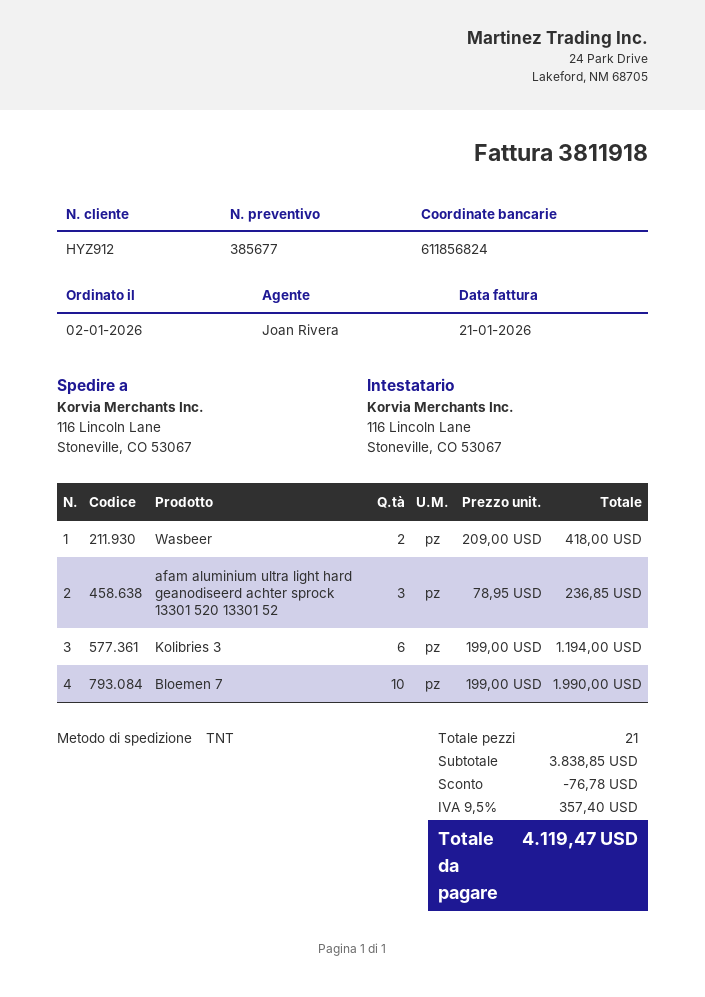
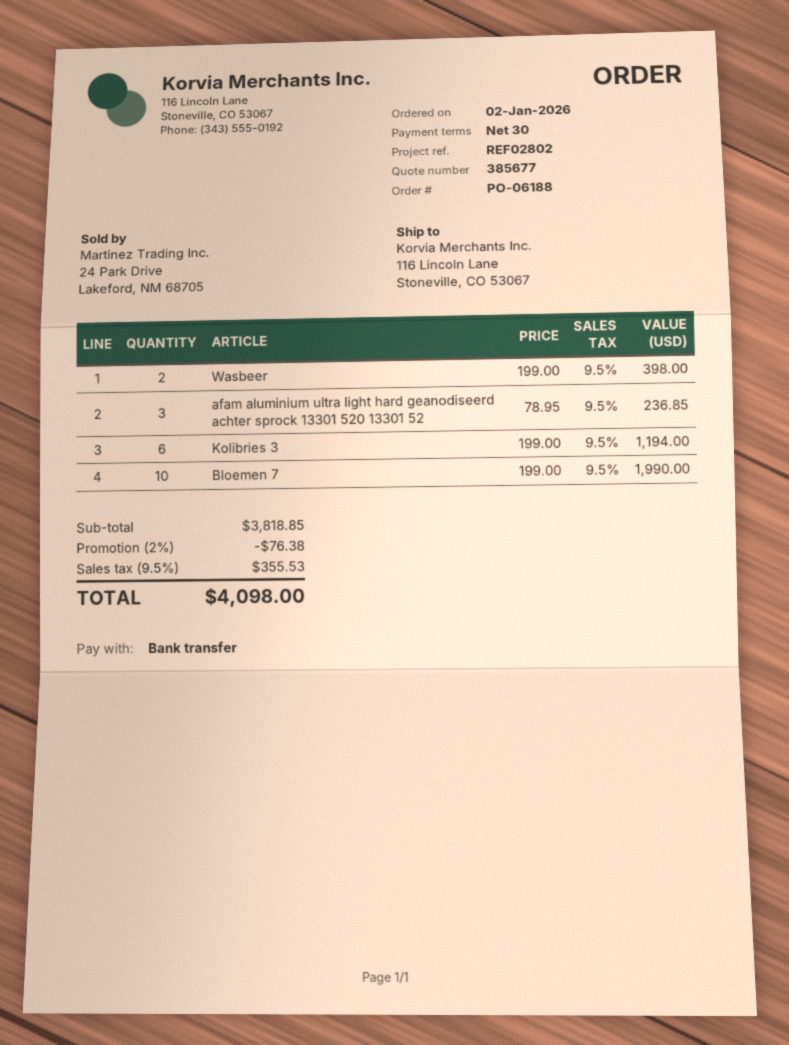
Wasbeer: 2 x 209.00 = 418.00 -> 2 x 199.00 = 398.00
subtotal: 3838.85 -> 3818.85
discount: 76.78 -> 76.38
tax: 9.5% = 357.40 -> 9.5% = 355.53
total: 4119.47 -> 4098.00

